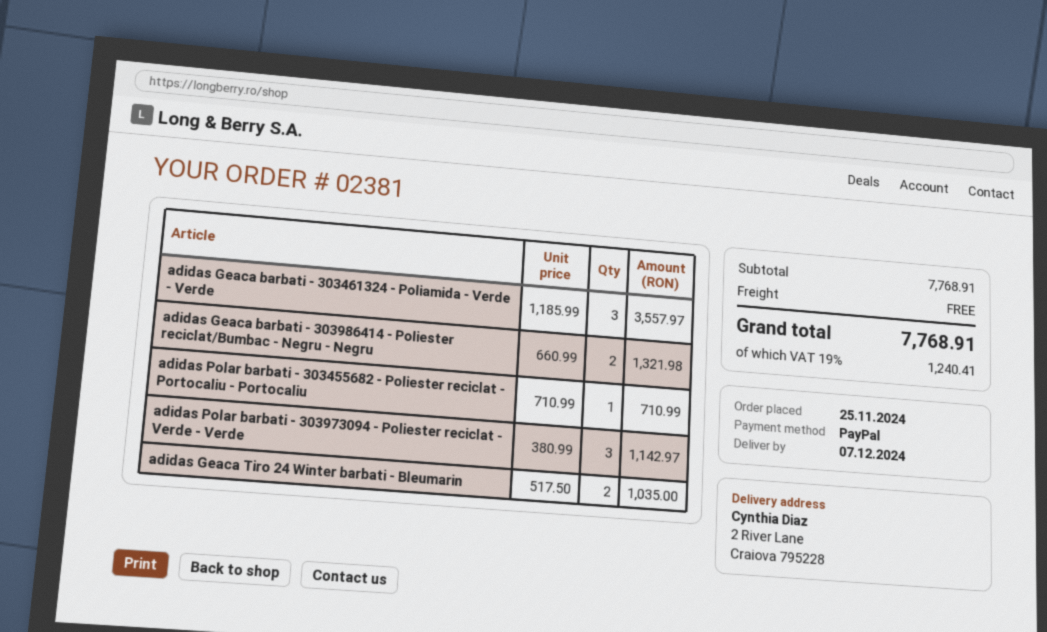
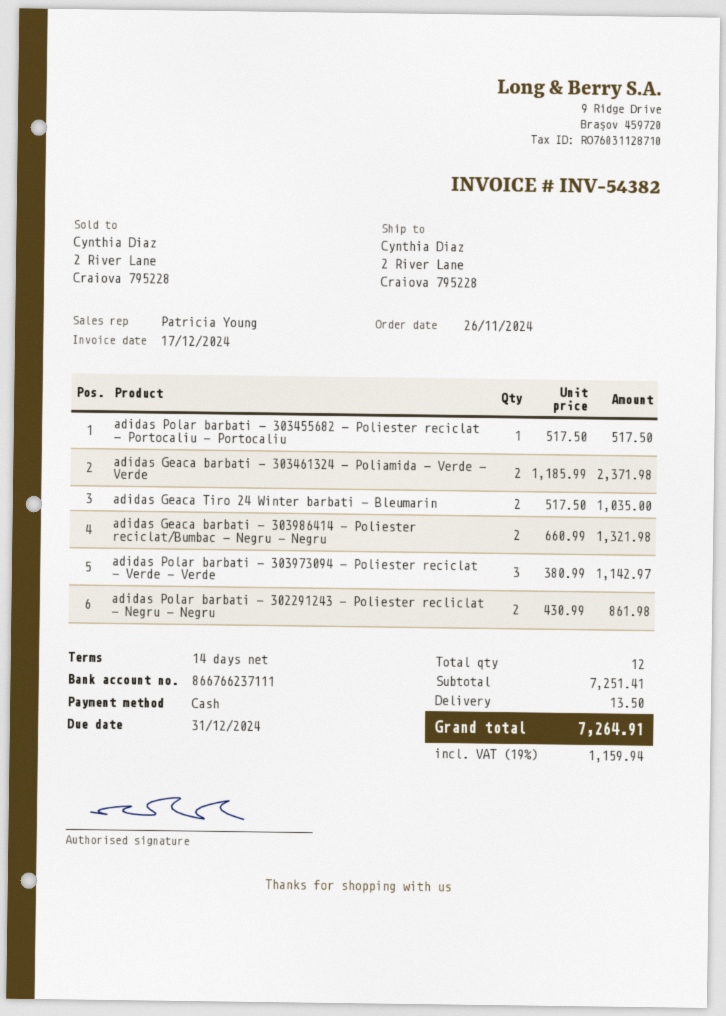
order date: 2024-11-25 -> 2024-11-26
payment method: PayPal -> cash
adidas Geaca barbati - 303461324 - Poliamida - Verde - Verde: 3 x 1185.99 = 3557.97 -> 2 x 1185.99 = 2371.98
adidas Polar barbati - 303455682 - Poliester reciclat - Portocaliu - Portocaliu: 1 x 710.99 = 710.99 -> 1 x 517.50 = 517.50
adidas Polar barbati - 302291243 - Poliester recliclat - Negru - Negru: none -> 2 x 430.99 = 861.98
subtotal: 7768.91 -> 7251.41
shipping: 0.00 -> 13.50
tax: 19% = 1240.41 -> 19% = 1159.94
total: 7768.91 -> 7264.91

